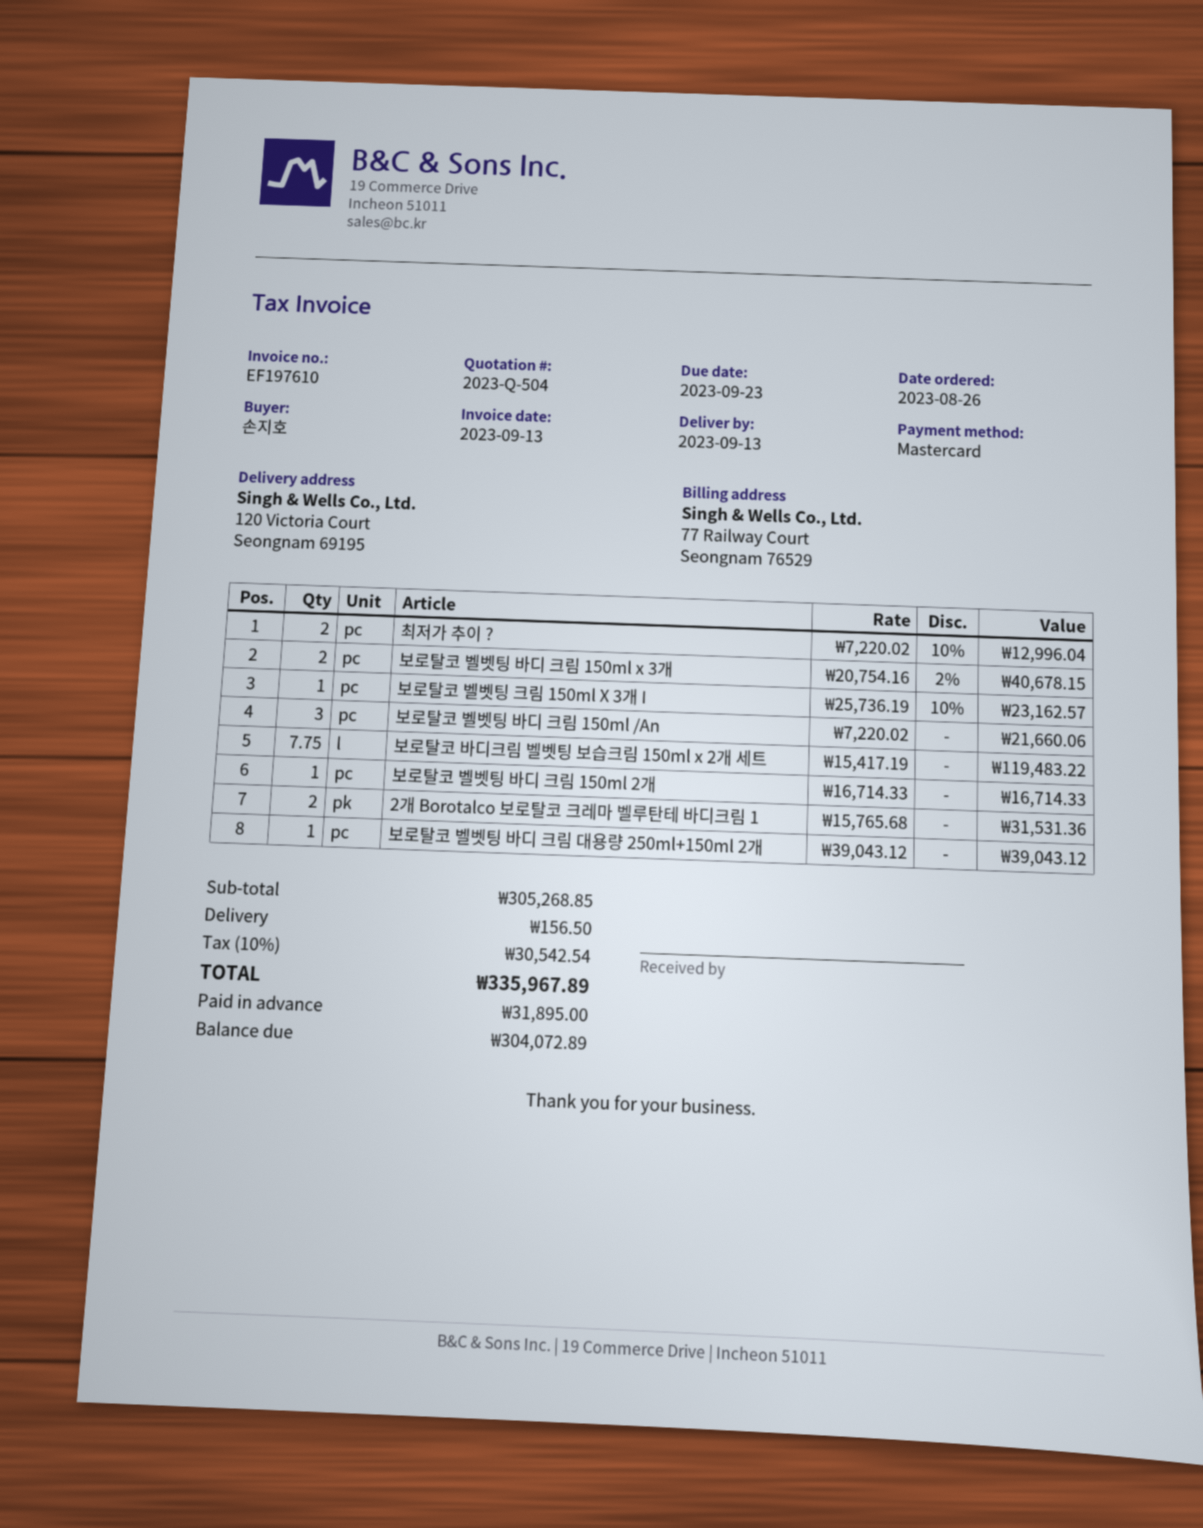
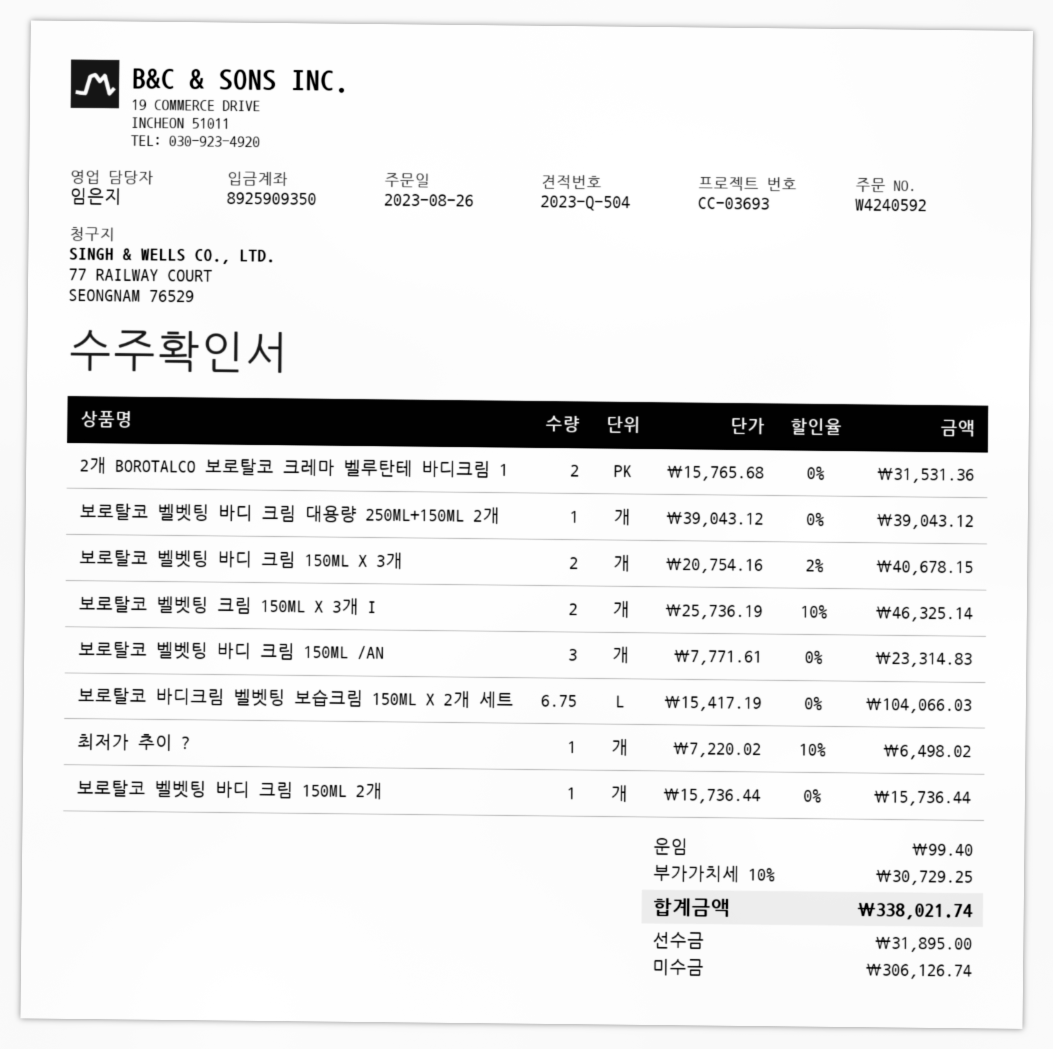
최저가 추이 ?: 2 x 7220.02 - 10% = 12996.04 -> 1 x 7220.02 - 10% = 6498.02
보로탈코 벨벳팅 크림 150ml X 3개 I: 1 x 25736.19 - 10% = 23162.57 -> 2 x 25736.19 - 10% = 46325.14
보로탈코 벨벳팅 바디 크림 150ml /An: 3 x 7220.02 = 21660.06 -> 3 x 7771.61 = 23314.83
보로탈코 바디크림 벨벳팅 보습크림 150ml x 2개 세트: 7.75 x 15417.19 = 119483.22 -> 6.75 x 15417.19 = 104066.03
보로탈코 벨벳팅 바디 크림 150ml 2개: 1 x 16714.33 = 16714.33 -> 1 x 15736.44 = 15736.44
shipping: 156.50 -> 99.40
tax: 10% = 30542.54 -> 10% = 30729.25
total: 335967.89 -> 338021.74
balance: 304072.89 -> 306126.74

